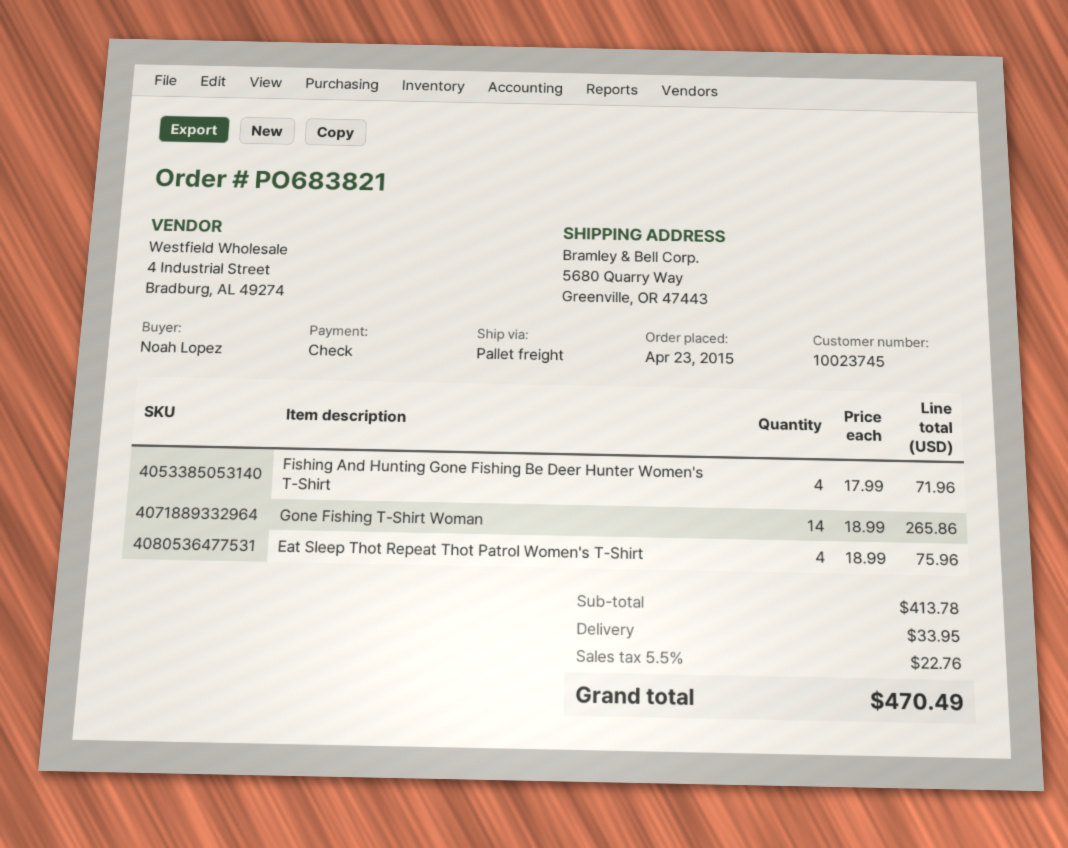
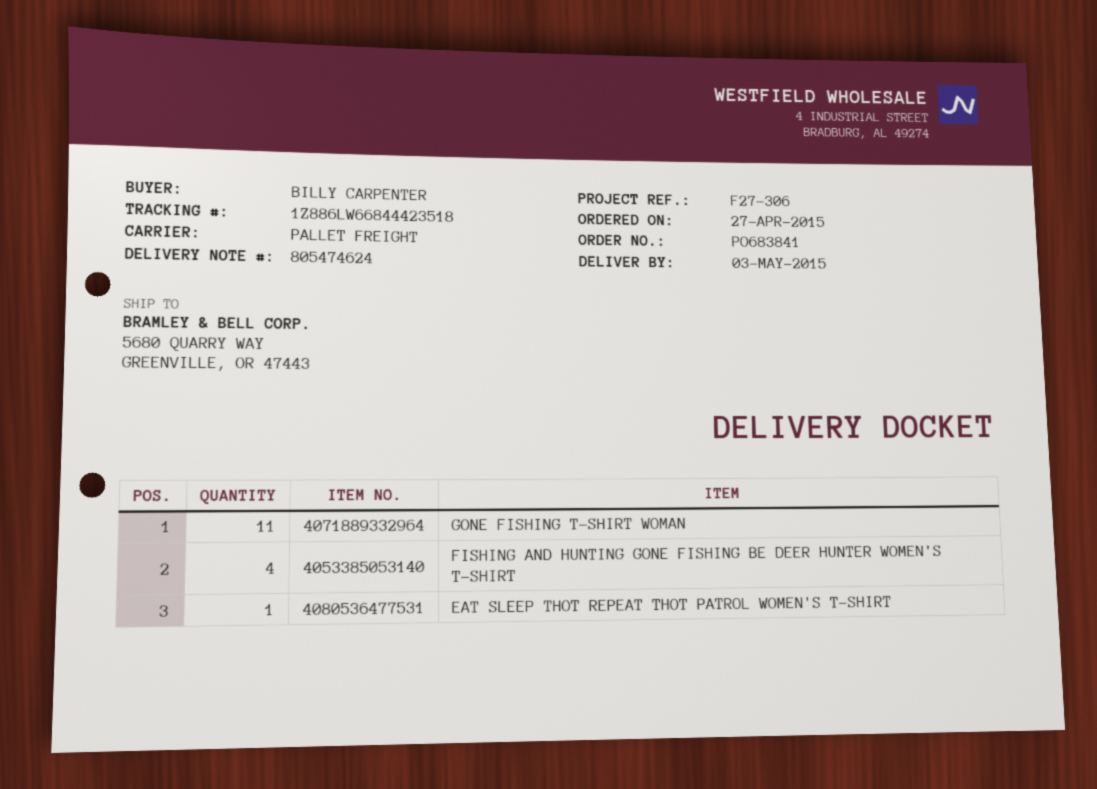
order number: PO683821 -> PO683841
order date: 2015-04-23 -> 2015-04-27
ordered by: Noah Lopez -> BILLY CARPENTER
Gone Fishing T-Shirt Woman: 14 -> 11
Eat Sleep Thot Repeat Thot Patrol Women's T-Shirt: 4 -> 1

